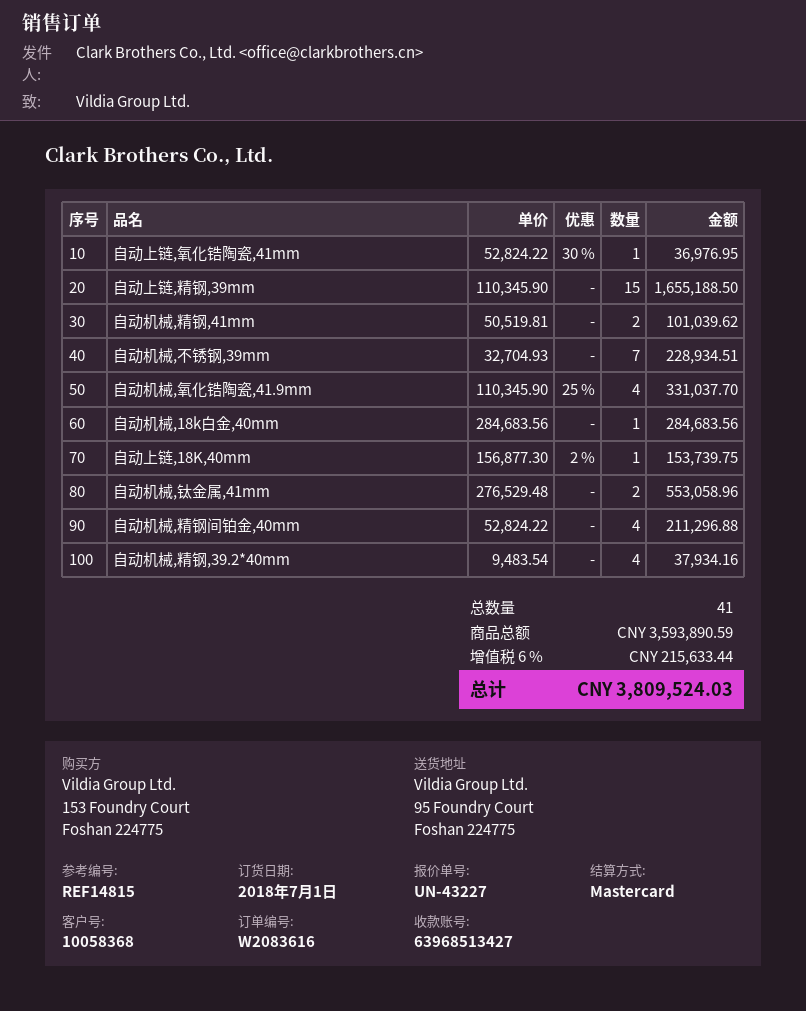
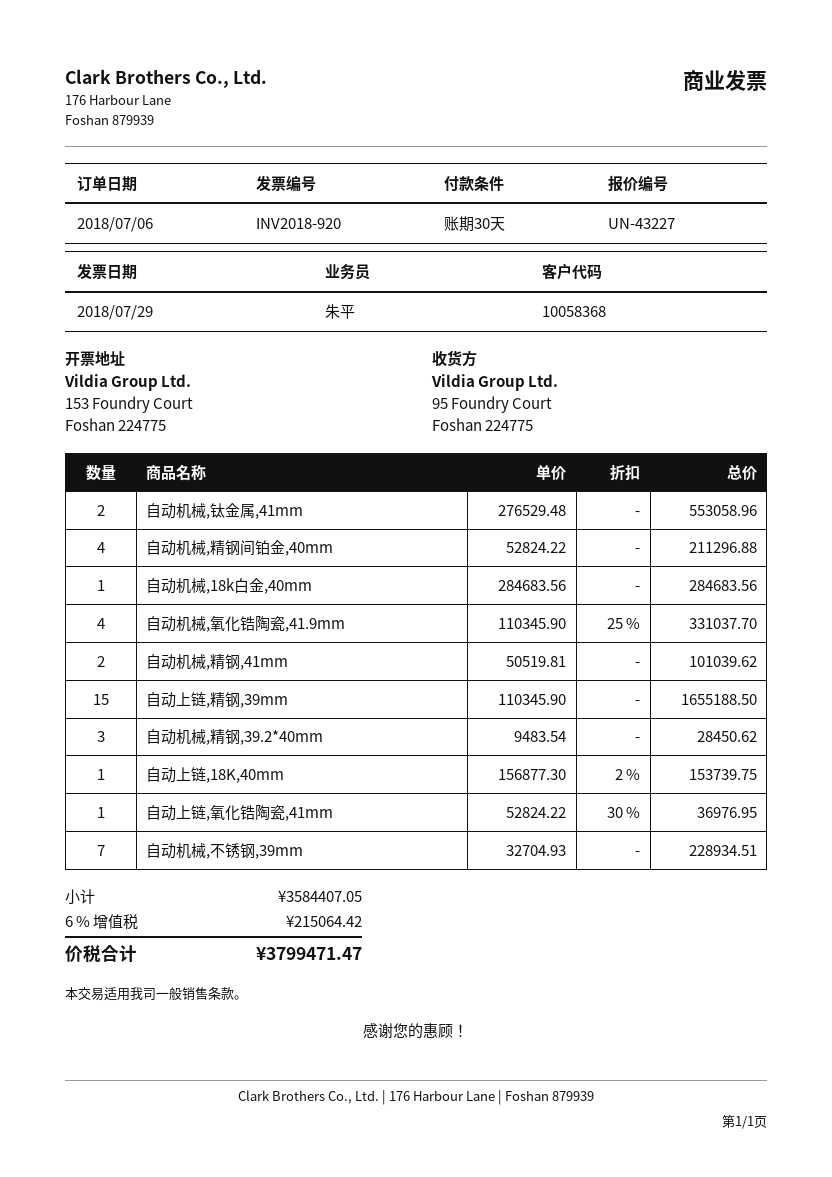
order date: 2018-07-01 -> 2018-07-06
自动机械,精钢,39.2*40mm: 4 x 9483.54 = 37934.16 -> 3 x 9483.54 = 28450.62
subtotal: 3593890.59 -> 3584407.05
tax: 6% = 215633.44 -> 6% = 215064.42
total: 3809524.03 -> 3799471.47

